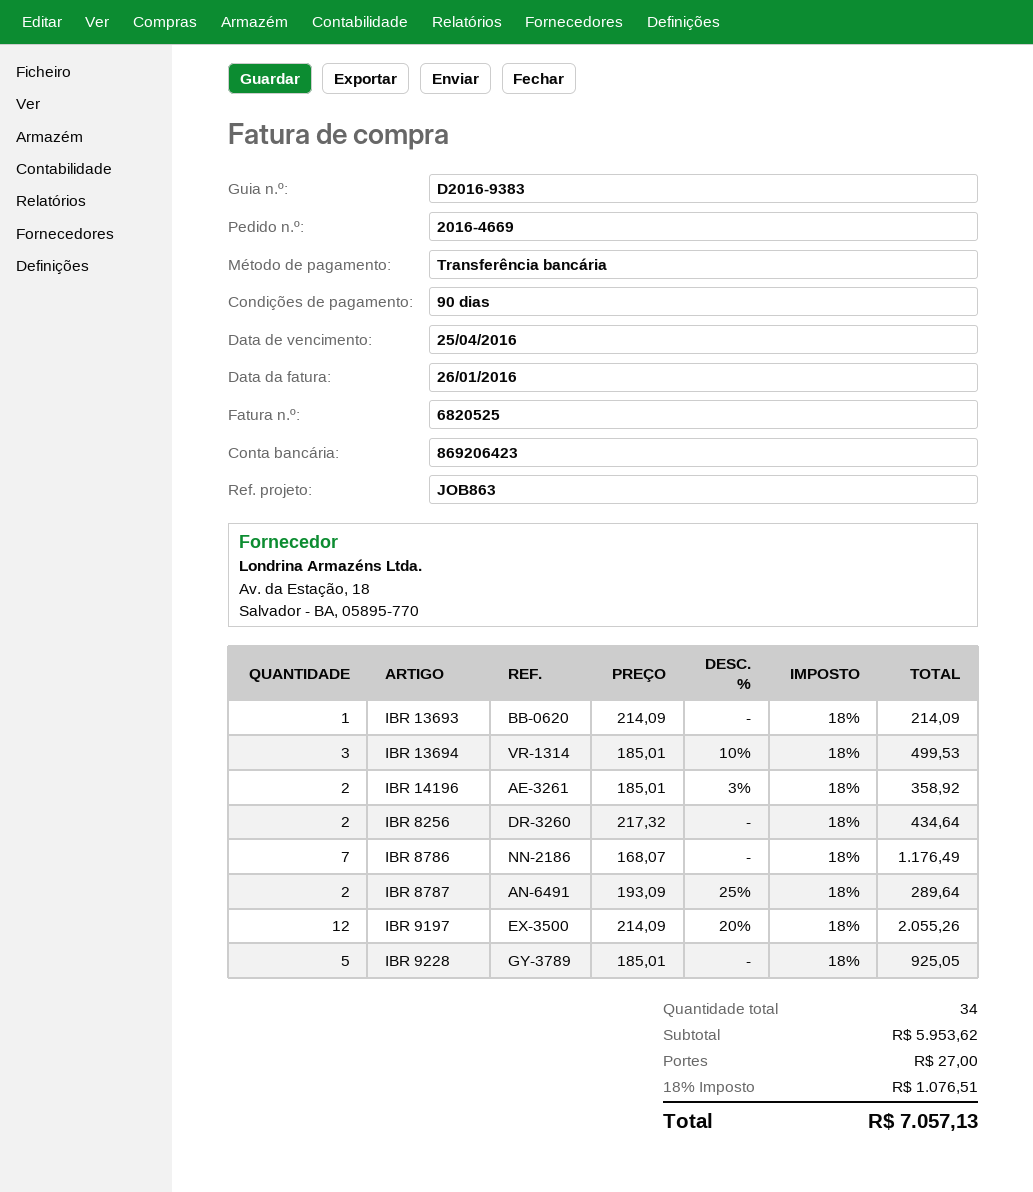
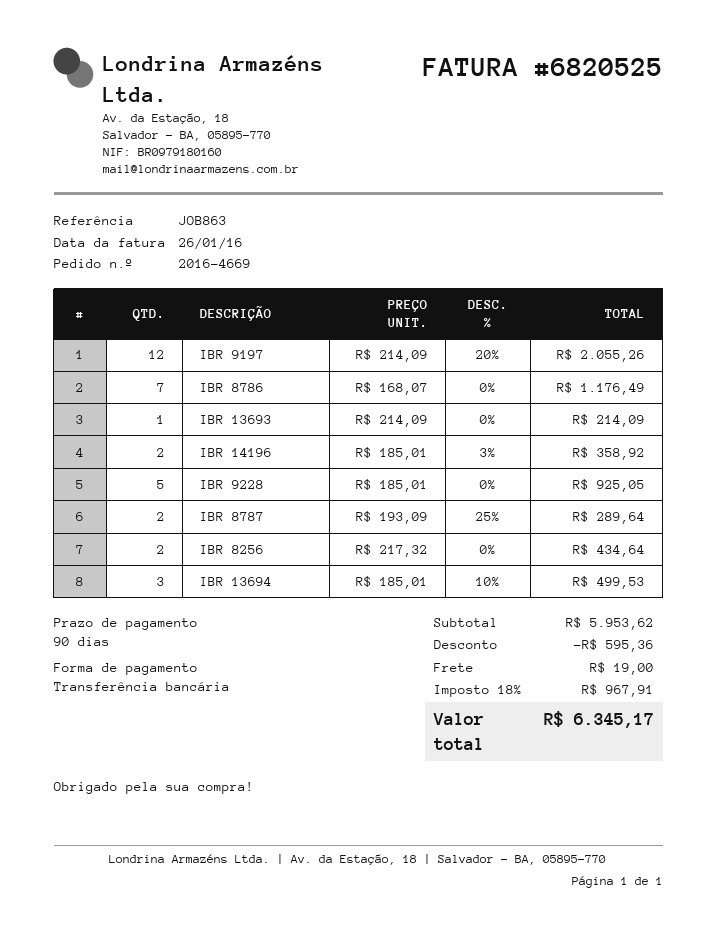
discount: none -> 595.36
shipping: 27.00 -> 19.00
tax: 18% = 1076.51 -> 18% = 967.91
total: 7057.13 -> 6345.17

